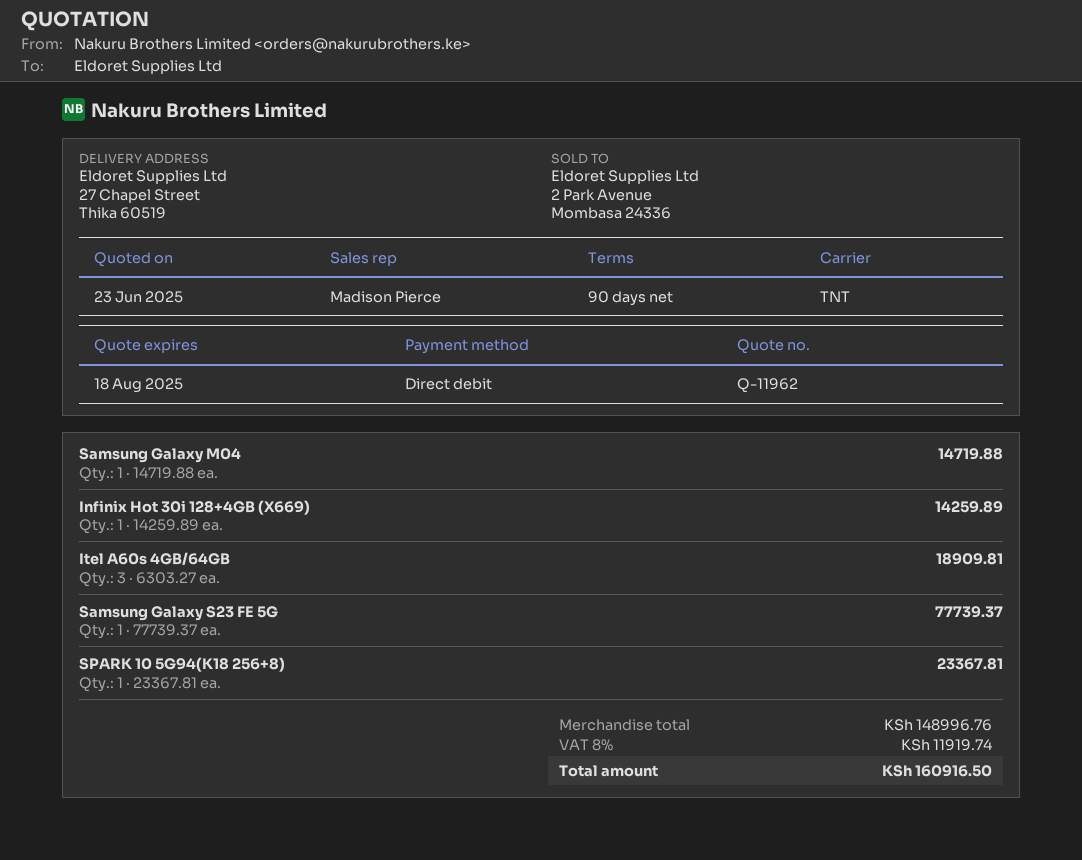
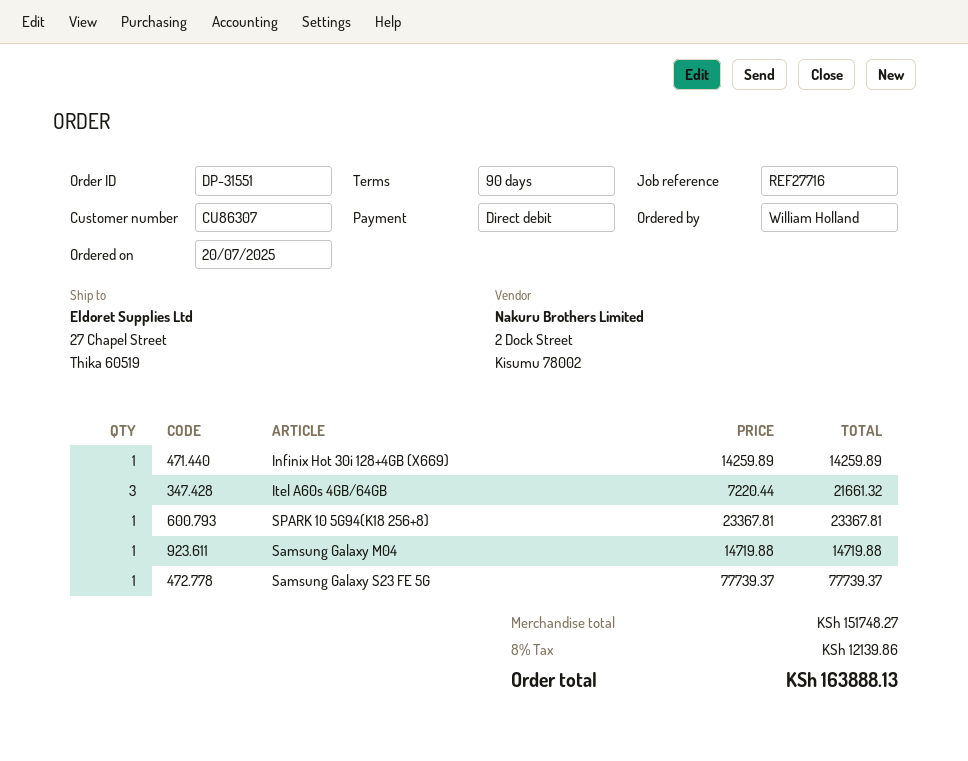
Itel A60s 4GB/64GB: 3 x 6303.27 = 18909.81 -> 3 x 7220.44 = 21661.32
subtotal: 148996.76 -> 151748.27
tax: 8% = 11919.74 -> 8% = 12139.86
total: 160916.50 -> 163888.13

